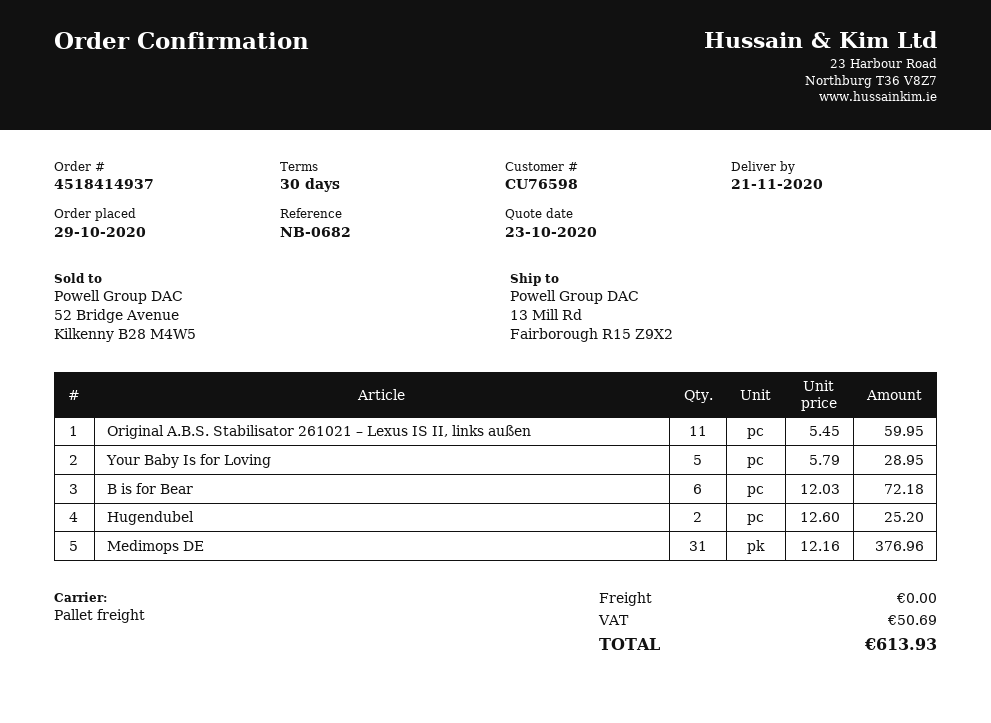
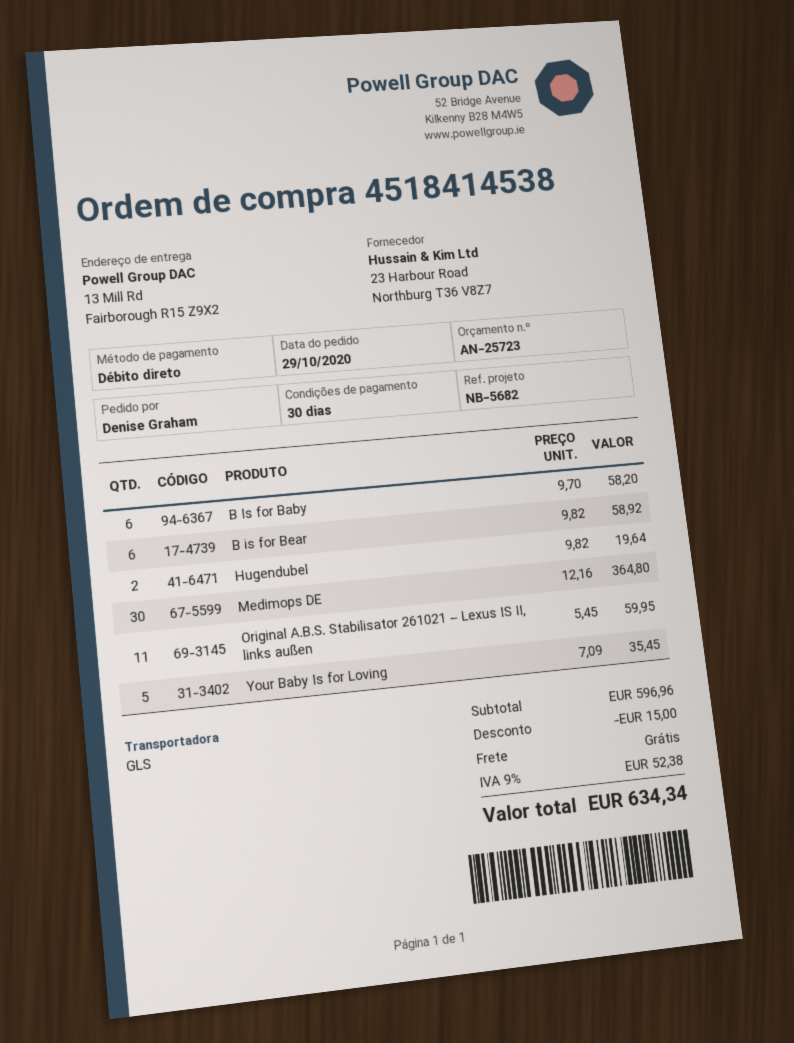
order number: 4518414937 -> 4518414538
reference: NB-0682 -> NB-5682
shipping method: pallet freight -> GLS
Your Baby Is for Loving: 5 x 5.79 = 28.95 -> 5 x 7.09 = 35.45
B is for Bear: 6 x 12.03 = 72.18 -> 6 x 9.82 = 58.92
Hugendubel: 2 x 12.60 = 25.20 -> 2 x 9.82 = 19.64
Medimops DE: 31 x 12.16 = 376.96 -> 30 x 12.16 = 364.80
B Is for Baby: none -> 6 x 9.70 = 58.20
discount: none -> 15.00
tax: 50.69 -> 52.38
total: 613.93 -> 634.34

